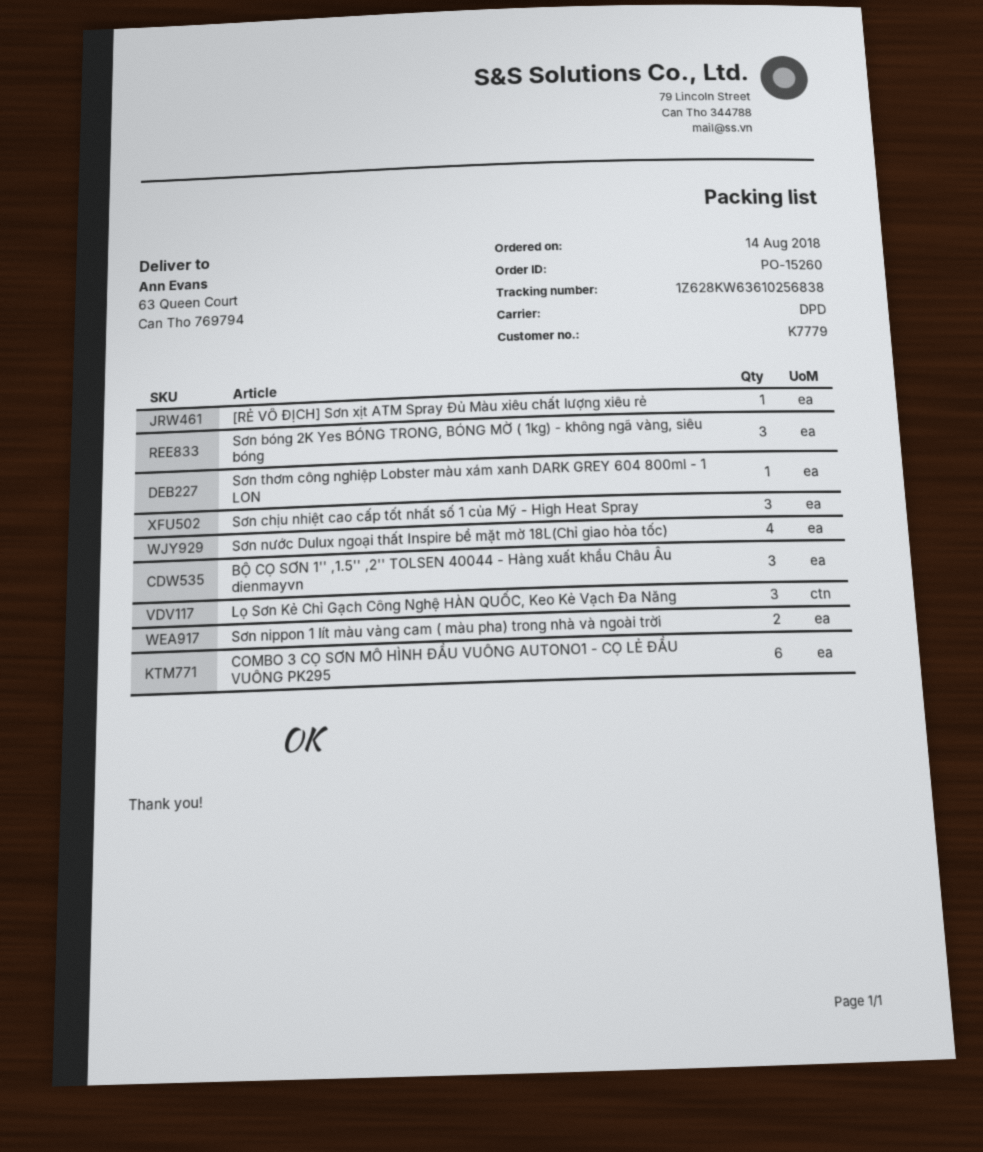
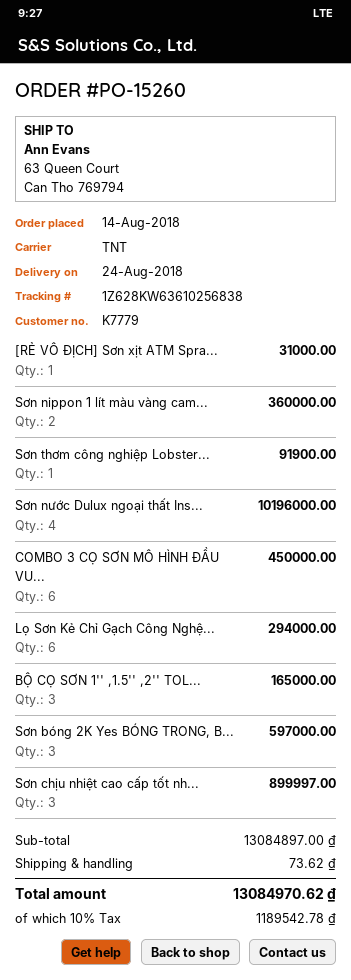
shipping method: DPD -> TNT
Lọ Sơn Kẻ Chỉ Gạch Công Nghệ HÀN QUỐC, Keo Kẻ Vạch Đa Năng: 3 -> 6

